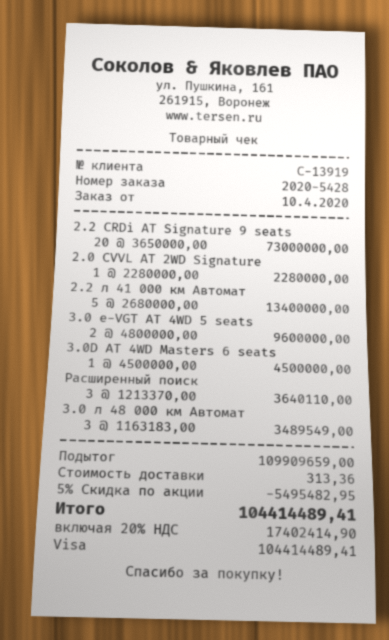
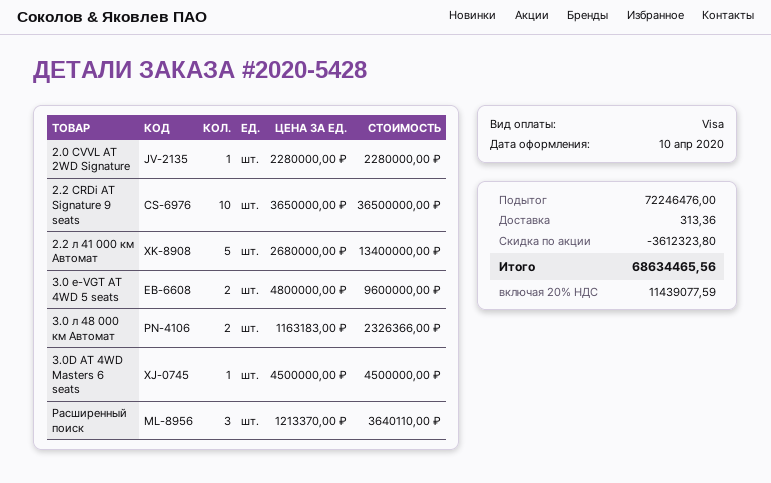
2.2 CRDi AT Signature 9 seats: 20 x 3650000.00 = 73000000.00 -> 10 x 3650000.00 = 36500000.00
3.0 л 48 000 км Автомат: 3 x 1163183.00 = 3489549.00 -> 2 x 1163183.00 = 2326366.00
subtotal: 109909659.00 -> 72246476.00
discount: 5495482.95 -> 3612323.80
tax: 20% = 17402414.90 -> 20% = 11439077.59
total: 104414489.41 -> 68634465.56

